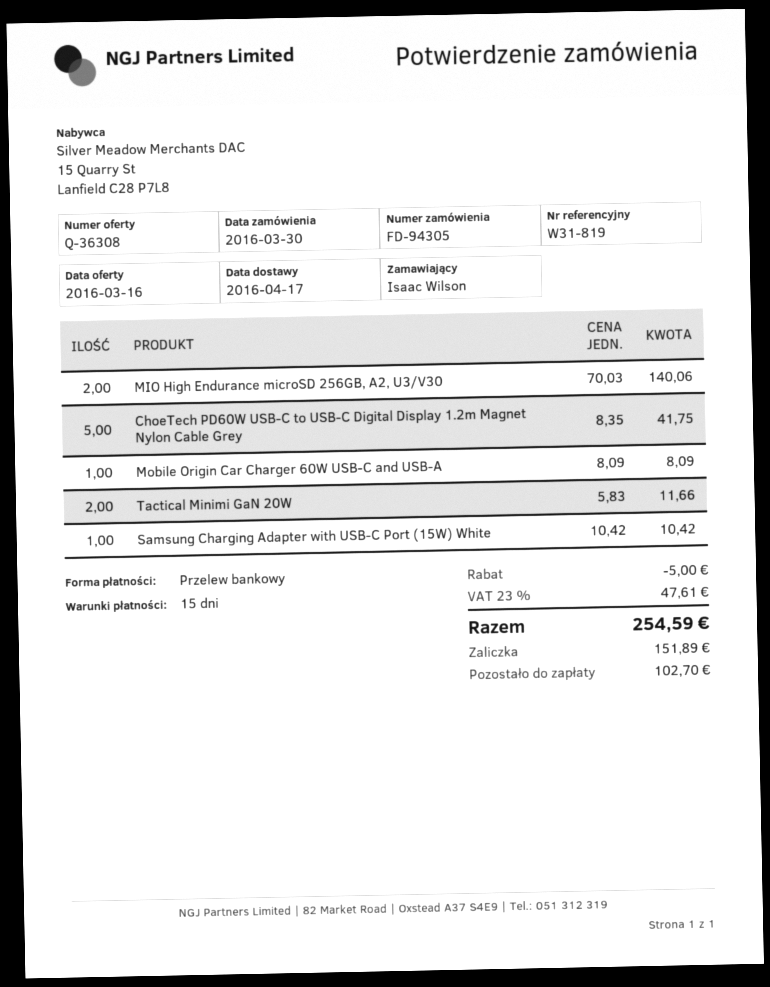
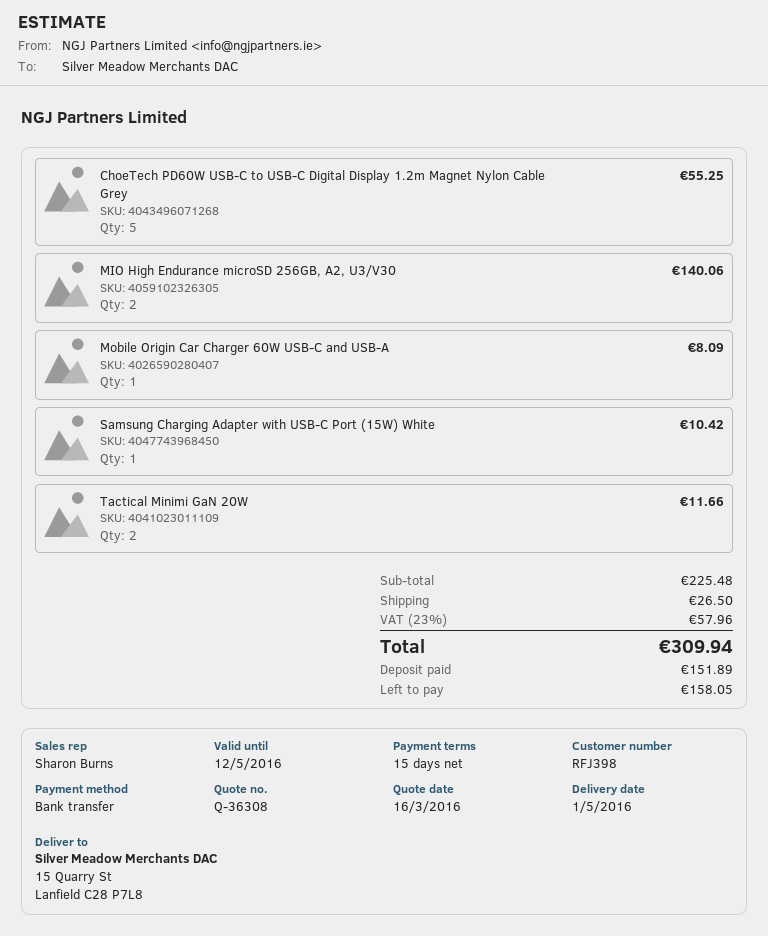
delivery date: 2016-04-17 -> 2016-05-01
ChoeTech PD60W USB-C to USB-C Digital Display 1.2m Magnet Nylon Cable Grey: 5 for 41.75 -> 5 for 55.25
discount: 5.00 -> none
shipping: none -> 26.50
tax: 23% = 47.61 -> 23% = 57.96
total: 254.59 -> 309.94
balance: 102.70 -> 158.05

